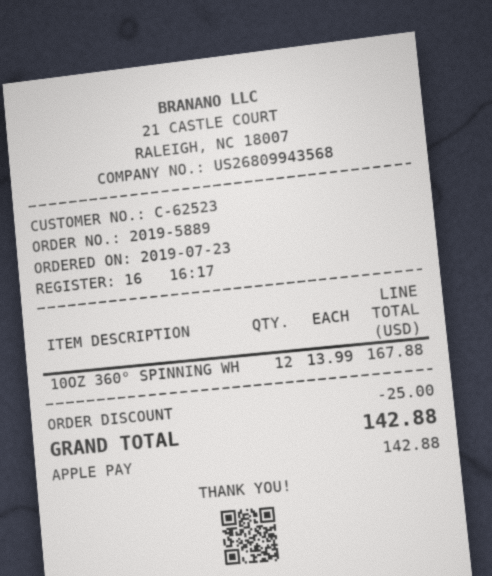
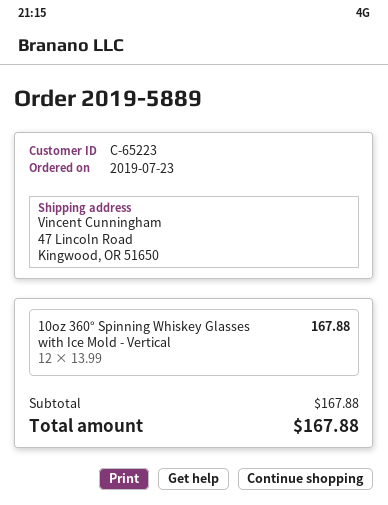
customer number: C-62523 -> C-65223
discount: 25.00 -> none
total: 142.88 -> 167.88

